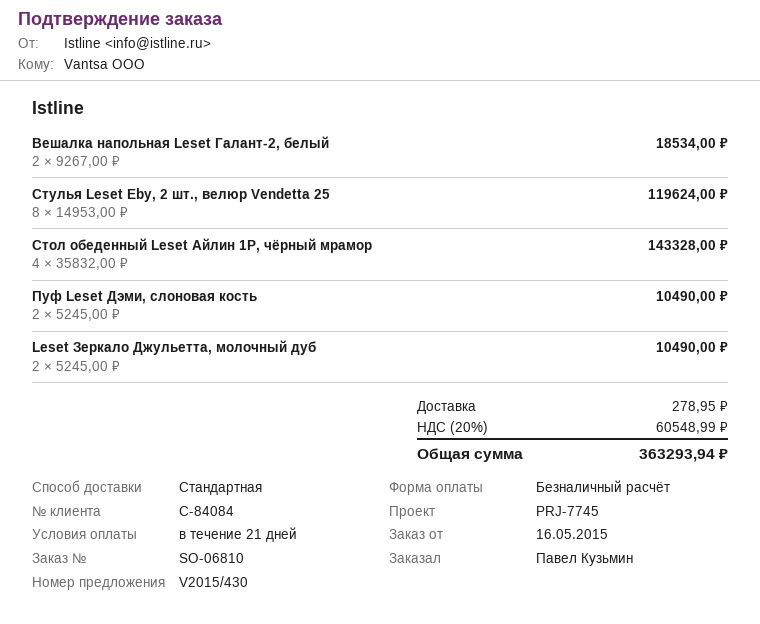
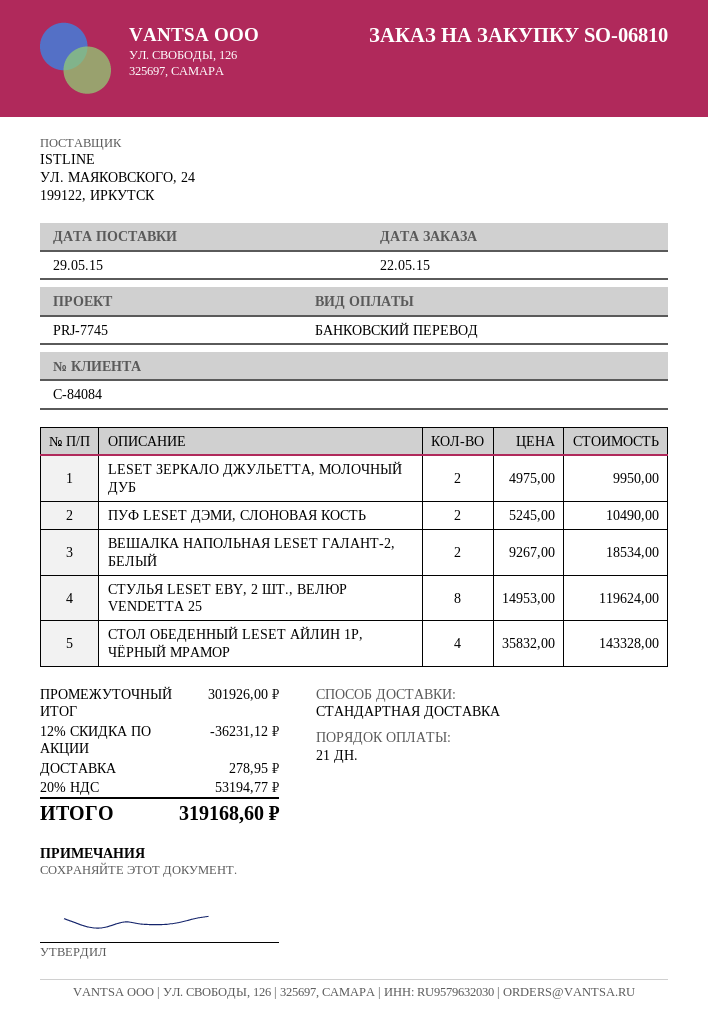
order date: 2015-05-16 -> 2015-05-22
Leset Зеркало Джульетта, молочный дуб: 2 x 5245.00 = 10490.00 -> 2 x 4975.00 = 9950.00
discount: none -> 12% = 36231.12
tax: 20% = 60548.99 -> 20% = 53194.77
total: 363293.94 -> 319168.60

